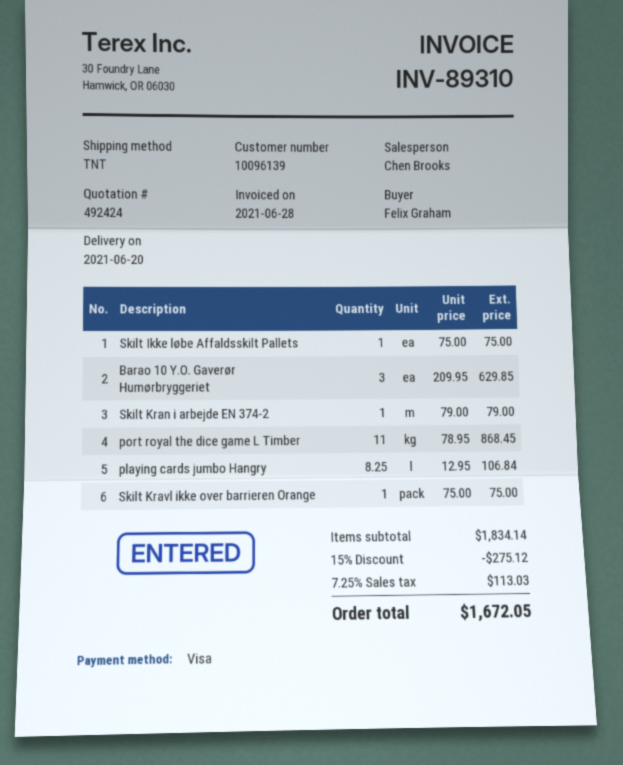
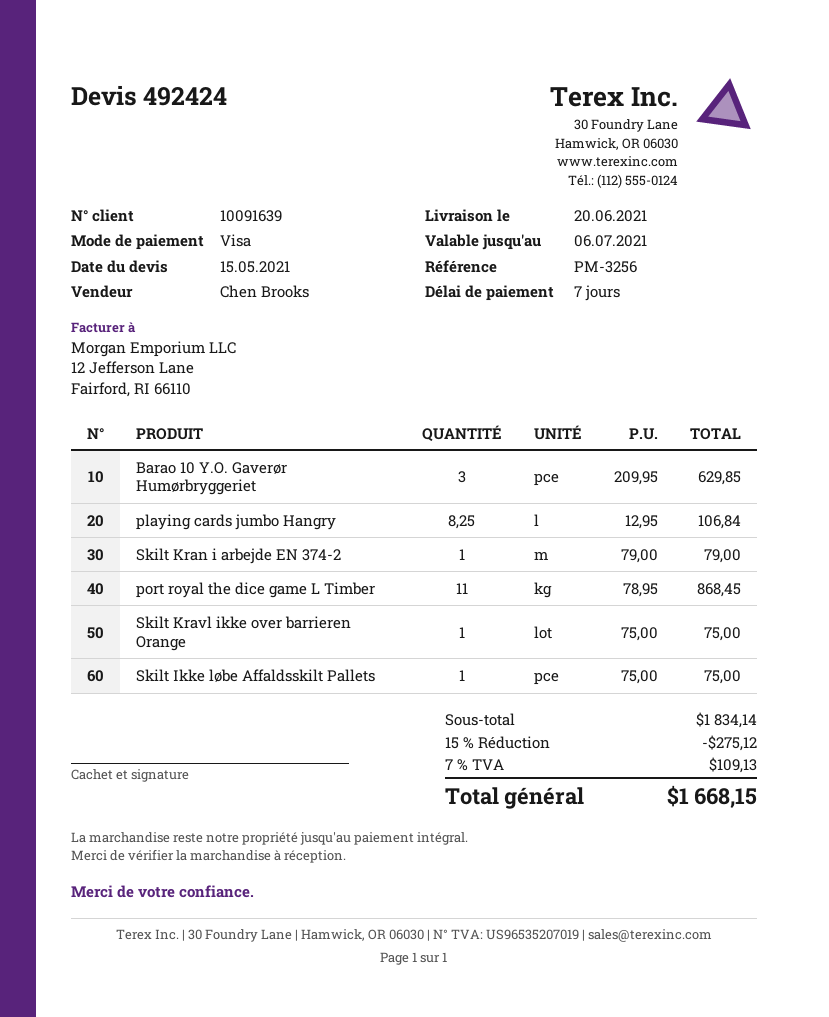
customer number: 10096139 -> 10091639
tax: 7.25% = 113.03 -> 7% = 109.13
total: 1672.05 -> 1668.15

